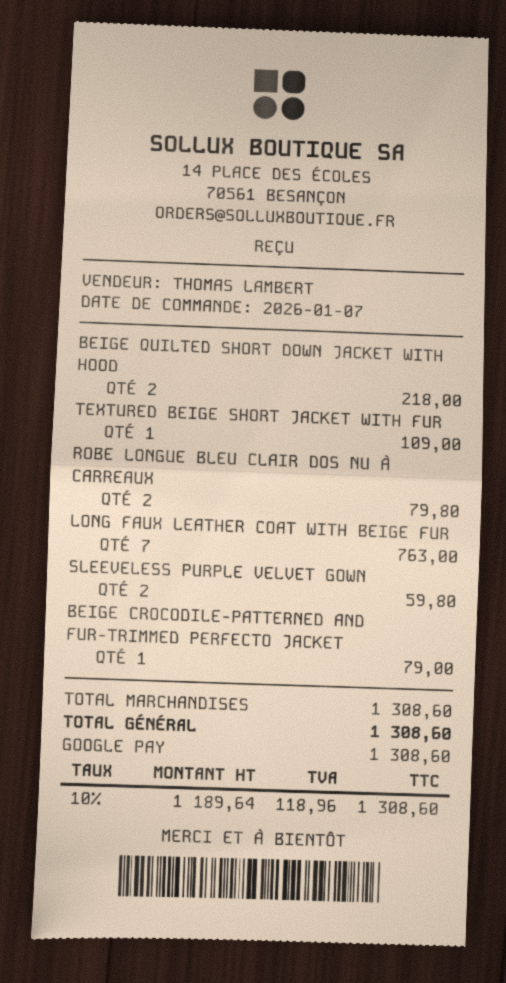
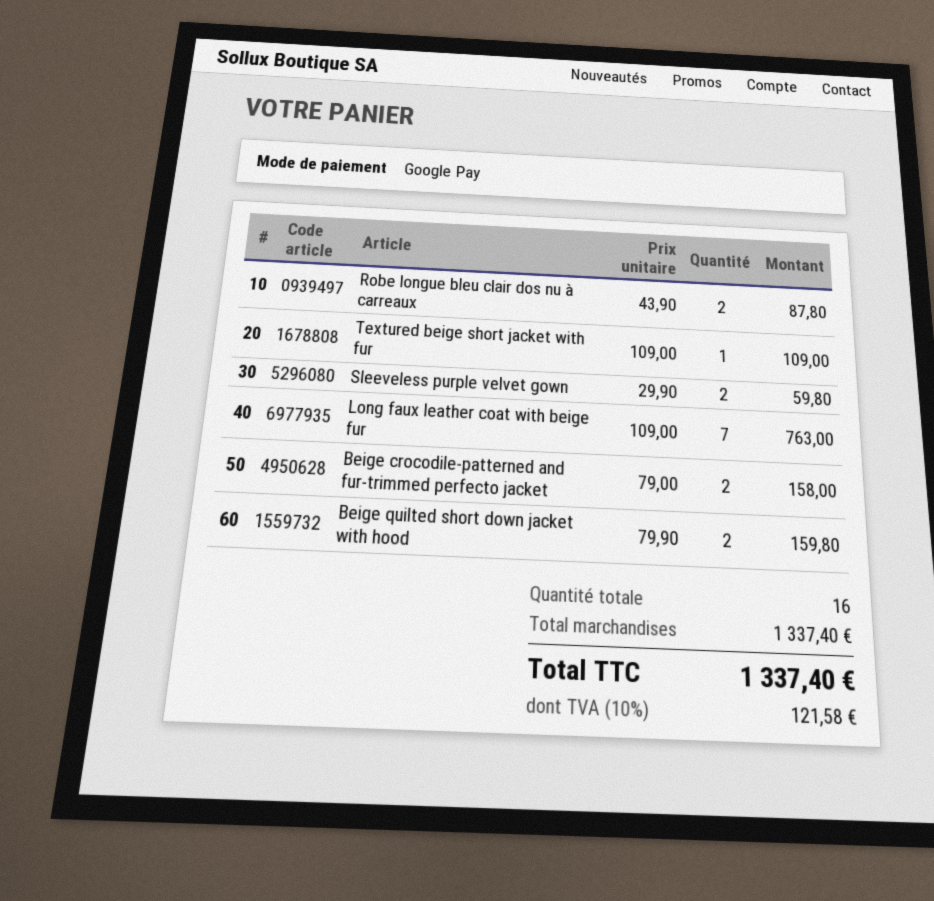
BEIGE QUILTED SHORT DOWN JACKET WITH HOOD: 2 for 218.00 -> 2 for 159.80
ROBE LONGUE BLEU CLAIR DOS NU À CARREAUX: 2 for 79.80 -> 2 for 87.80
BEIGE CROCODILE-PATTERNED AND FUR-TRIMMED PERFECTO JACKET: 1 for 79.00 -> 2 for 158.00
subtotal: 1308.60 -> 1337.40
tax: 10% = 118.96 -> 10% = 121.58
total: 1308.60 -> 1337.40

